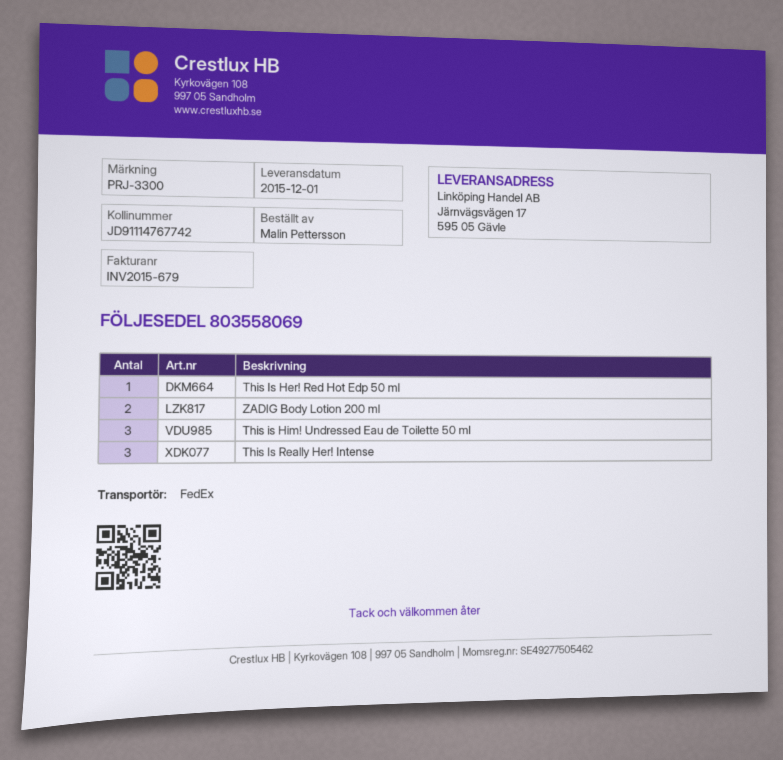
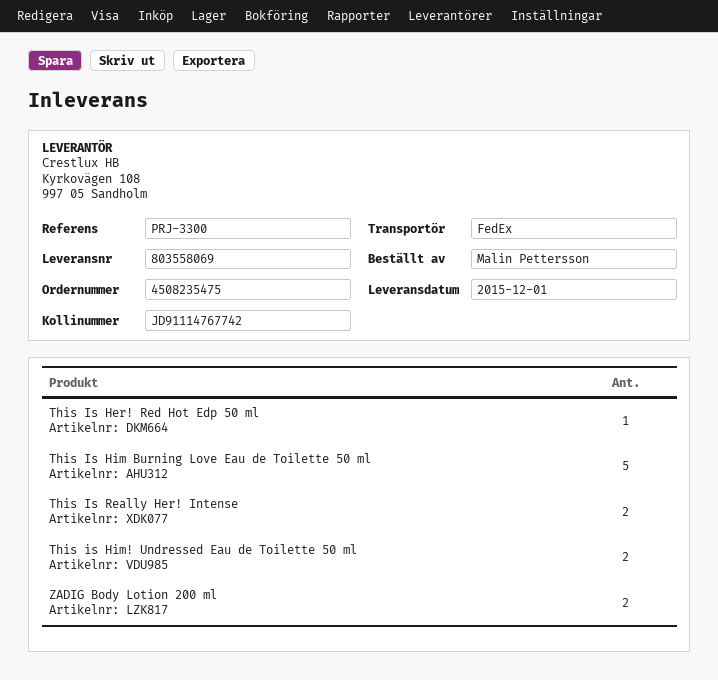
This is Him! Undressed Eau de Toilette 50 ml: 3 -> 2
This Is Really Her! Intense: 3 -> 2
This Is Him Burning Love Eau de Toilette 50 ml: none -> 5

